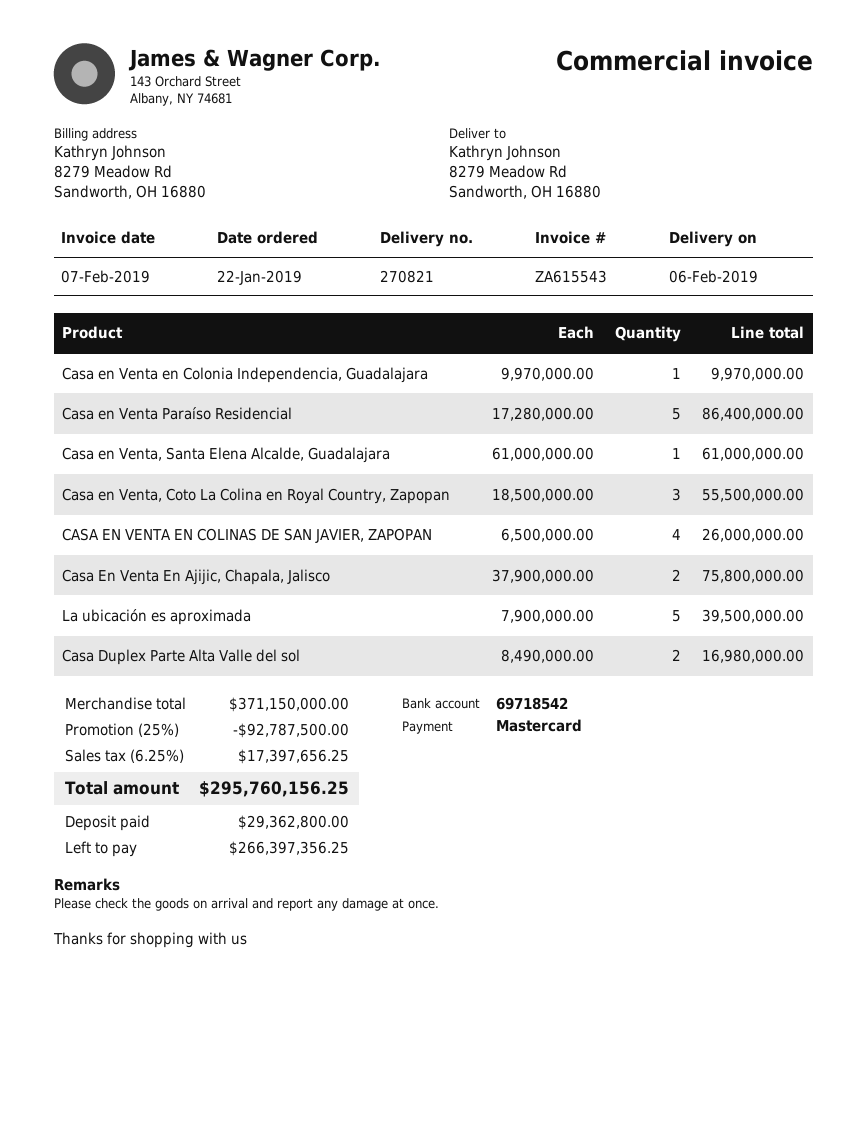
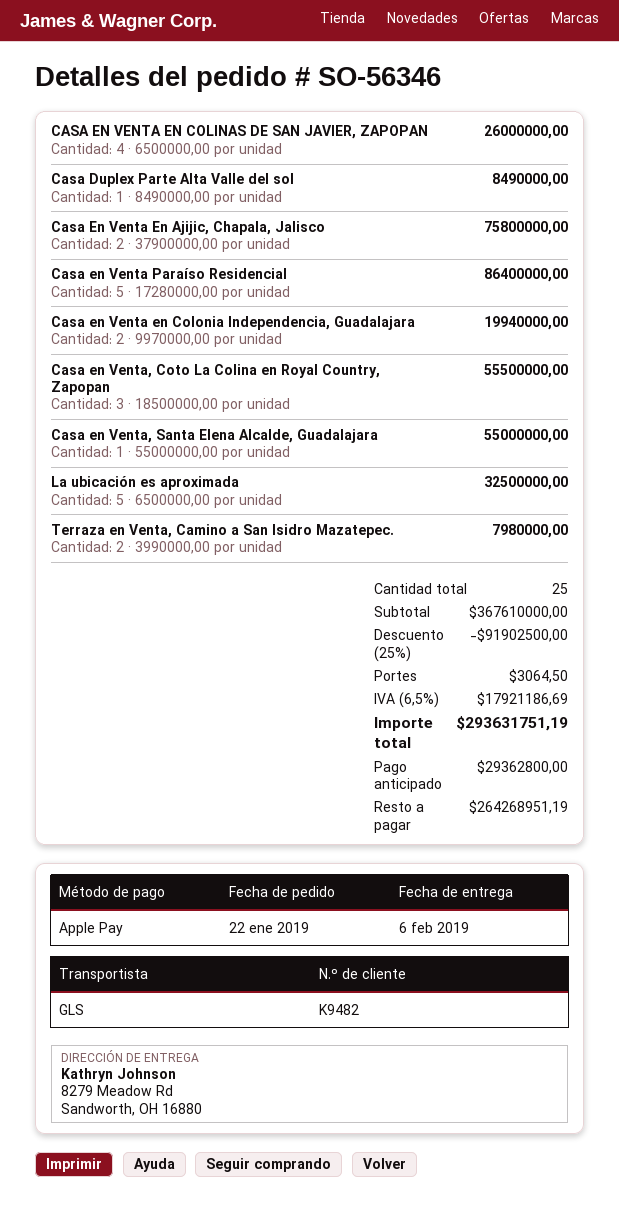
payment method: Mastercard -> Apple Pay
Casa en Venta en Colonia Independencia, Guadalajara: 1 x 9970000.00 = 9970000.00 -> 2 x 9970000.00 = 19940000.00
Casa en Venta, Santa Elena Alcalde, Guadalajara: 1 x 61000000.00 = 61000000.00 -> 1 x 55000000.00 = 55000000.00
La ubicación es aproximada: 5 x 7900000.00 = 39500000.00 -> 5 x 6500000.00 = 32500000.00
Casa Duplex Parte Alta Valle del sol: 2 x 8490000.00 = 16980000.00 -> 1 x 8490000.00 = 8490000.00
Terraza en Venta, Camino a San Isidro Mazatepec.: none -> 2 x 3990000.00 = 7980000.00
subtotal: 371150000.00 -> 367610000.00
discount: 25% = 92787500.00 -> 25% = 91902500.00
shipping: none -> 3064.50
tax: 6.25% = 17397656.25 -> 6.5% = 17921186.69
total: 295760156.25 -> 293631751.19
balance: 266397356.25 -> 264268951.19

